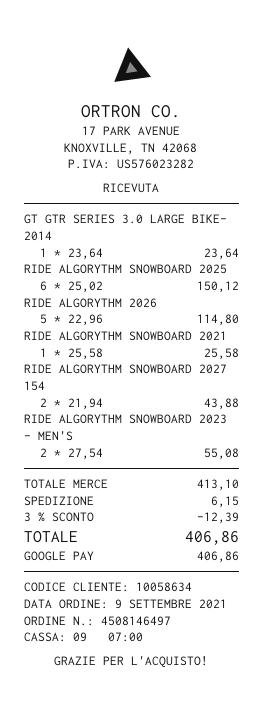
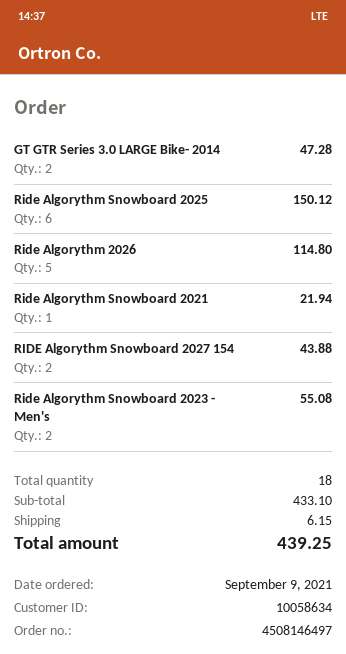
GT GTR SERIES 3.0 LARGE BIKE- 2014: 1 for 23.64 -> 2 for 47.28
RIDE ALGORYTHM SNOWBOARD 2021: 1 for 25.58 -> 1 for 21.94
subtotal: 413.10 -> 433.10
discount: 3% = 12.39 -> none
total: 406.86 -> 439.25

